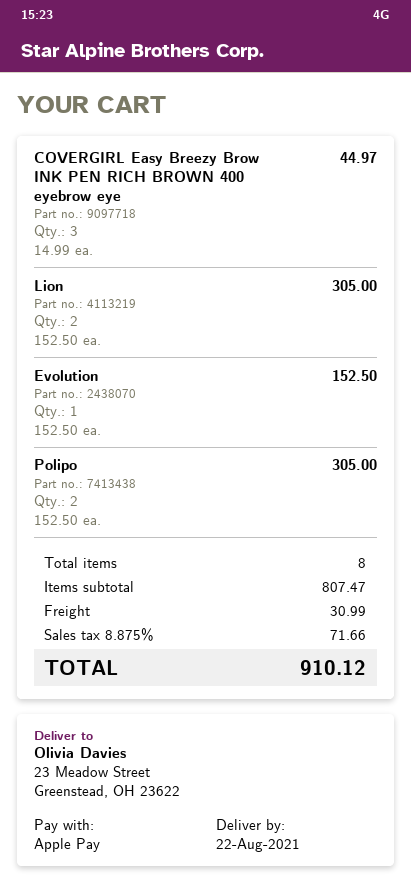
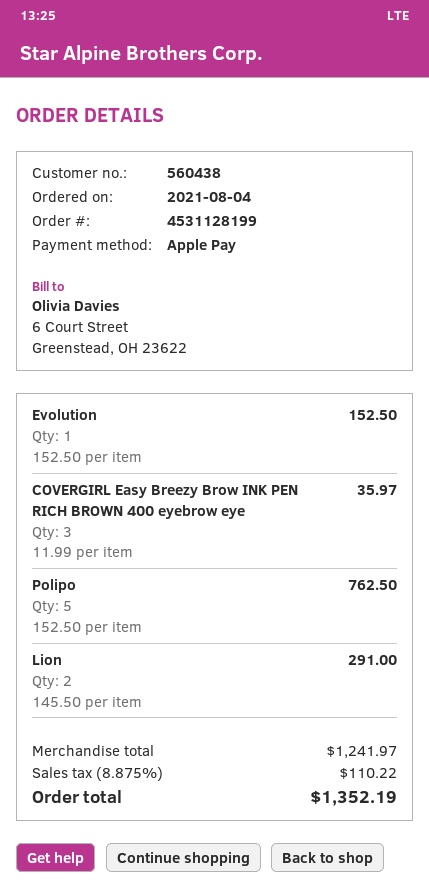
COVERGIRL Easy Breezy Brow INK PEN RICH BROWN 400 eyebrow eye: 3 x 14.99 = 44.97 -> 3 x 11.99 = 35.97
Lion: 2 x 152.50 = 305.00 -> 2 x 145.50 = 291.00
Polipo: 2 x 152.50 = 305.00 -> 5 x 152.50 = 762.50
subtotal: 807.47 -> 1241.97
shipping: 30.99 -> none
tax: 8.875% = 71.66 -> 8.875% = 110.22
total: 910.12 -> 1352.19

